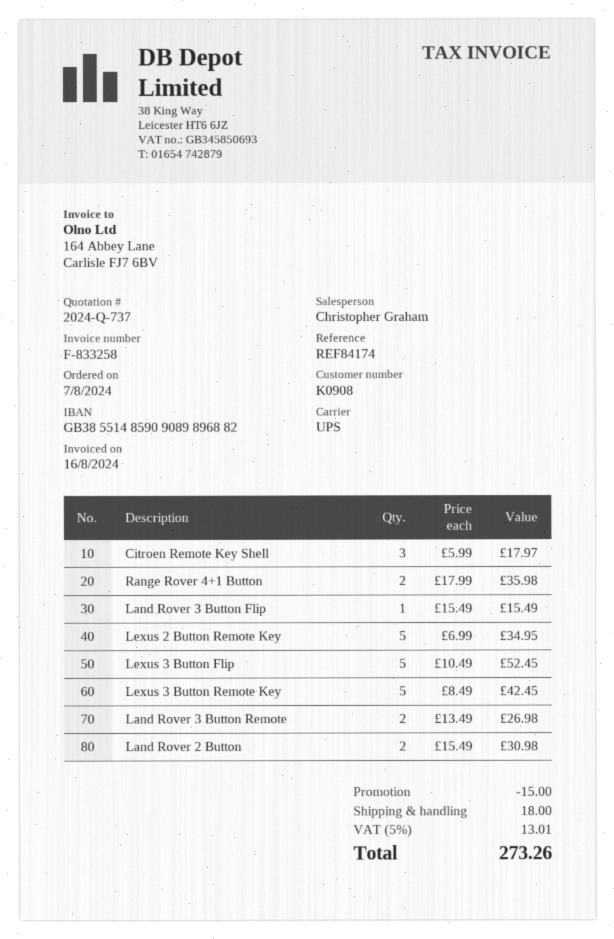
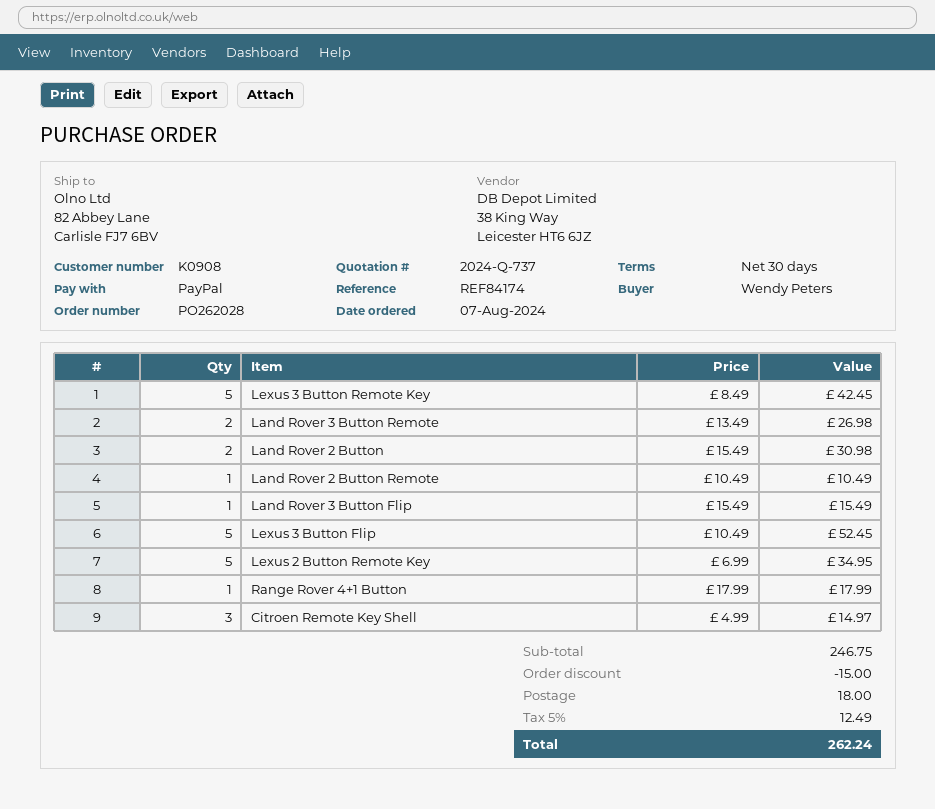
Citroen Remote Key Shell: 3 x 5.99 = 17.97 -> 3 x 4.99 = 14.97
Range Rover 4+1 Button: 2 x 17.99 = 35.98 -> 1 x 17.99 = 17.99
Land Rover 2 Button Remote: none -> 1 x 10.49 = 10.49
tax: 5% = 13.01 -> 5% = 12.49
total: 273.26 -> 262.24

